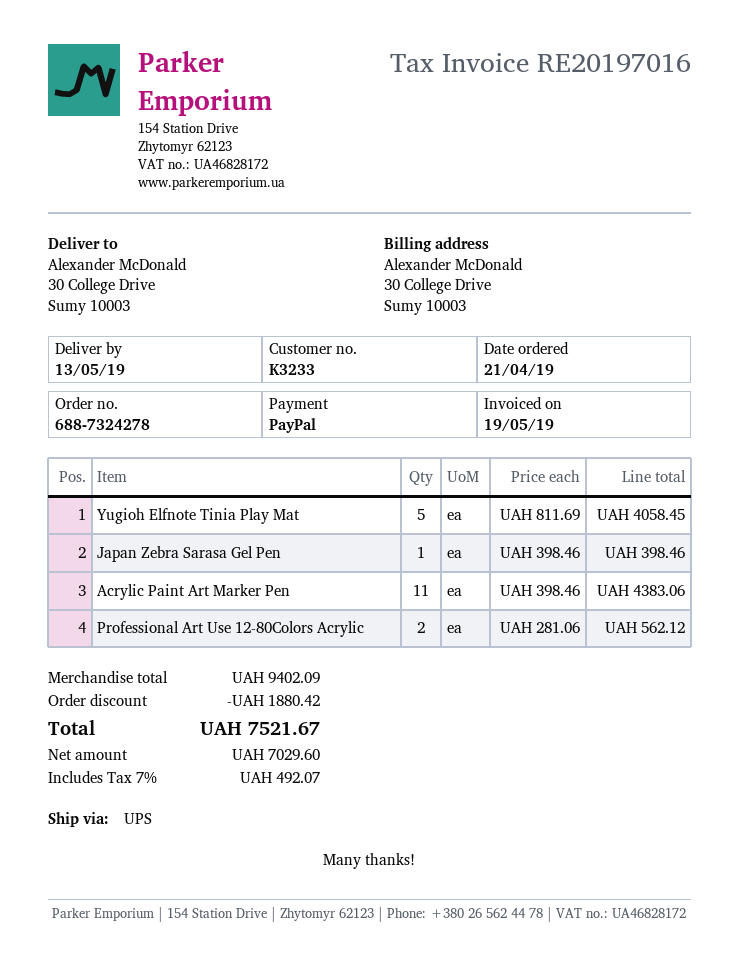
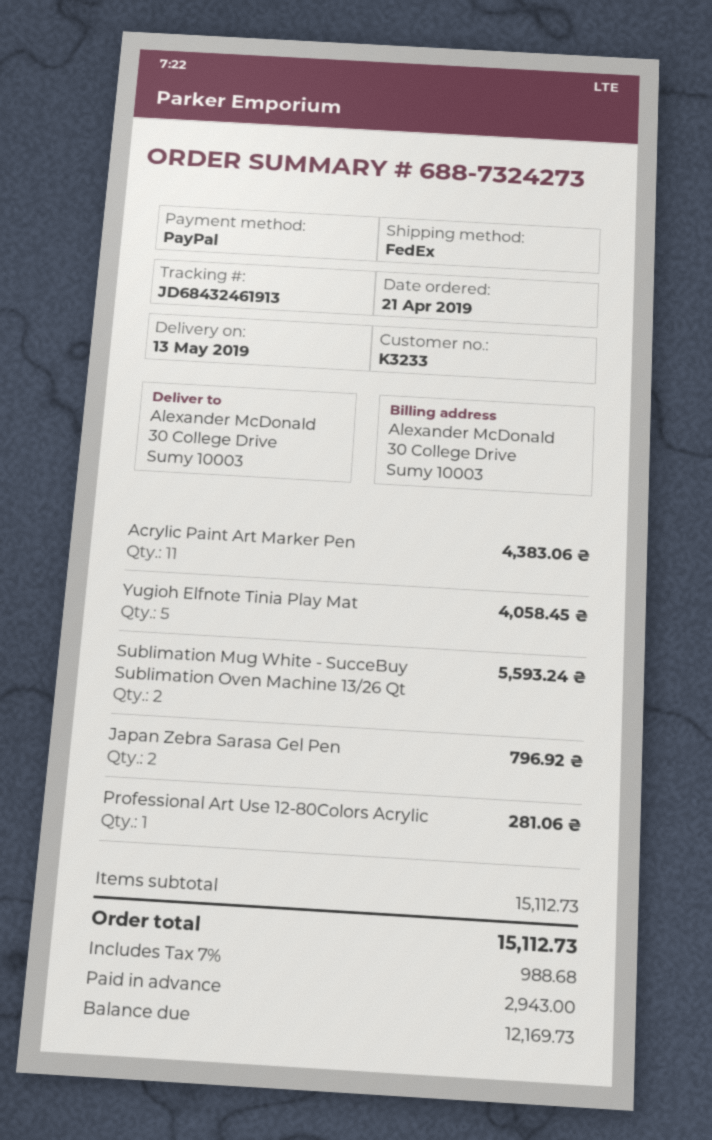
order number: 688-7324278 -> 688-7324273
shipping method: UPS -> FedEx
Japan Zebra Sarasa Gel Pen: 1 for 398.46 -> 2 for 796.92
Professional Art Use 12-80Colors Acrylic: 2 for 562.12 -> 1 for 281.06
Sublimation Mug White - SucceBuy Sublimation Oven Machine 13/26 Qt: none -> 2 for 5593.24
subtotal: 9402.09 -> 15112.73
discount: 1880.42 -> none
tax: 7% = 492.07 -> 7% = 988.68
total: 7521.67 -> 15112.73

